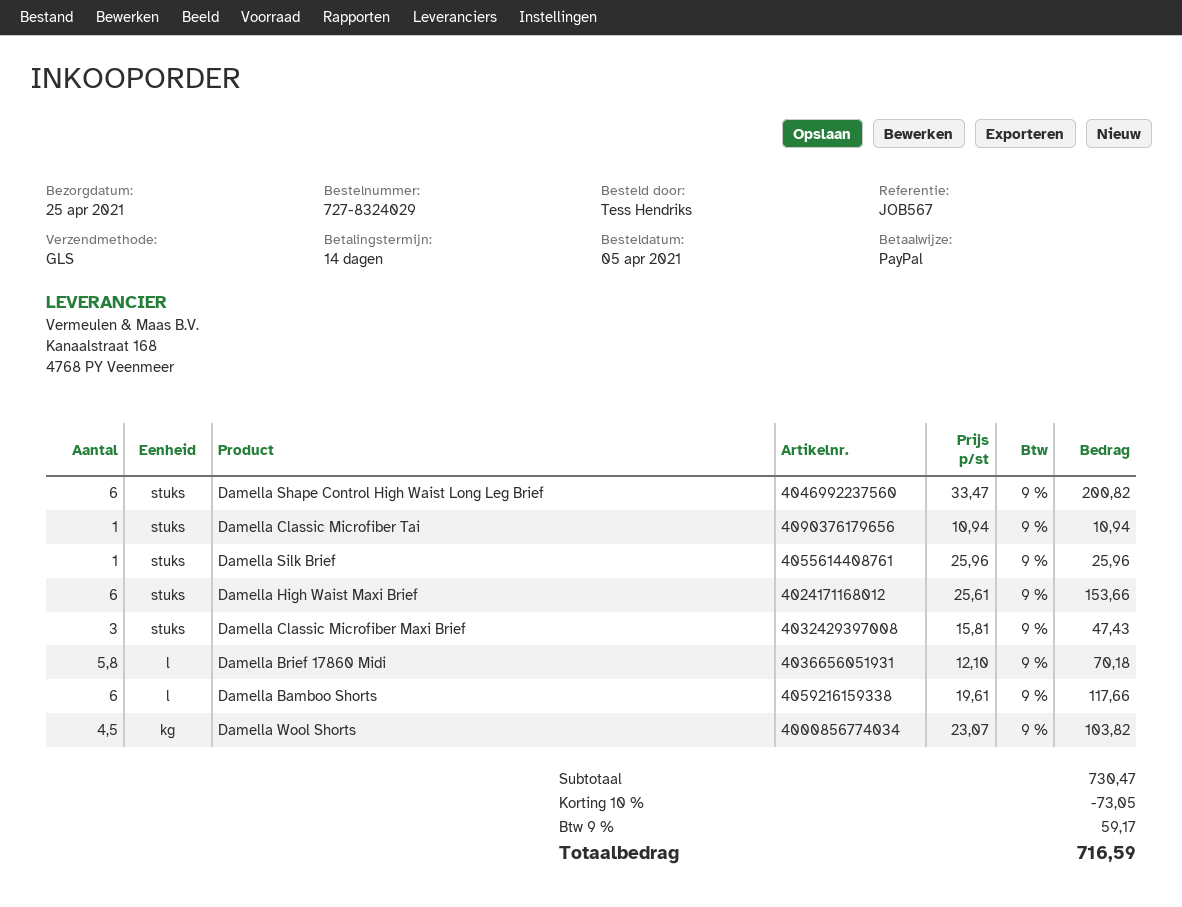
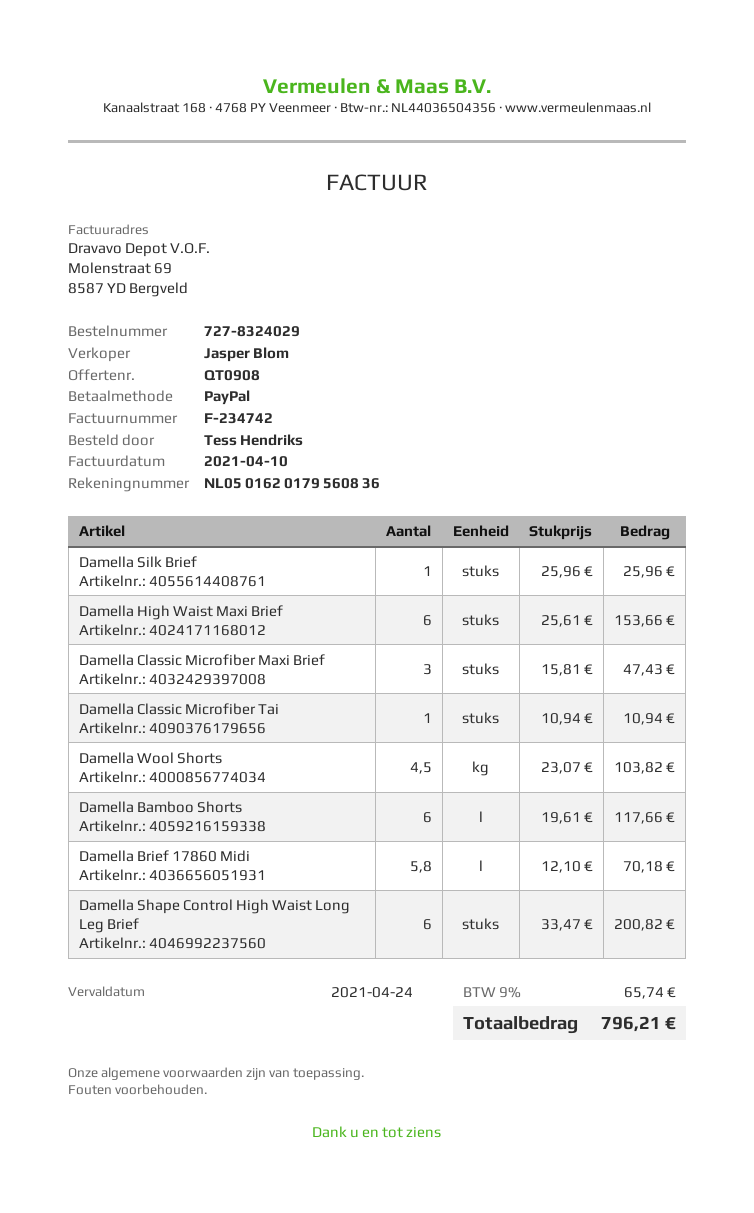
discount: 10% = 73.05 -> none
tax: 9% = 59.17 -> 9% = 65.74
total: 716.59 -> 796.21

